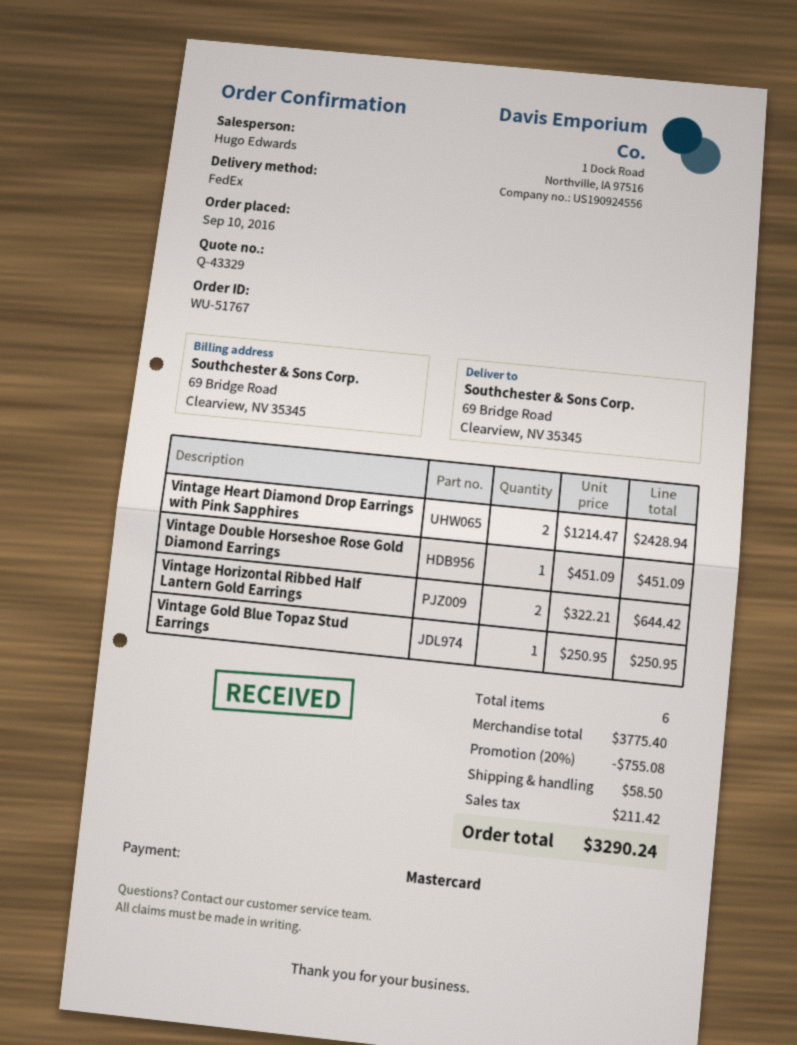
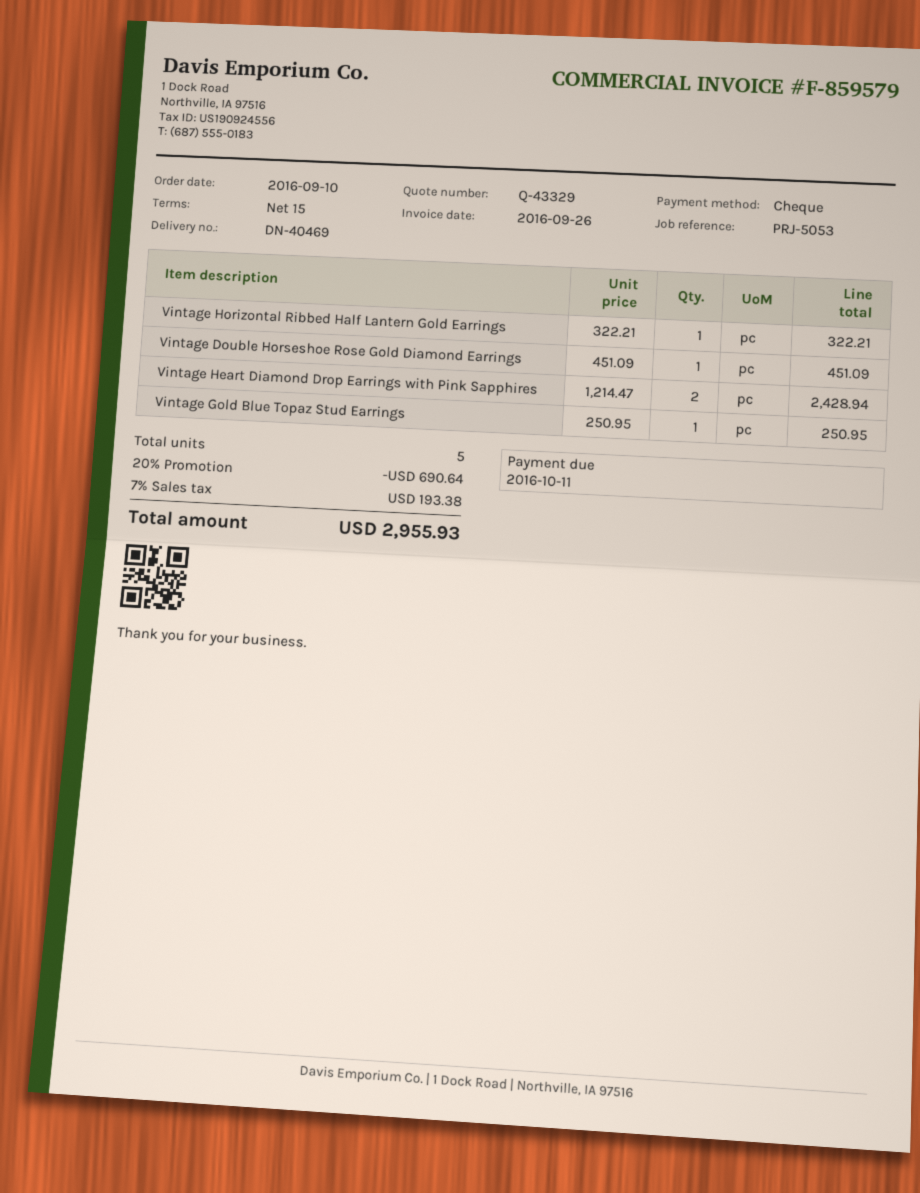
payment method: Mastercard -> cheque
Vintage Horizontal Ribbed Half Lantern Gold Earrings: 2 x 322.21 = 644.42 -> 1 x 322.21 = 322.21
total quantity: 6 -> 5
discount: 20% = 755.08 -> 20% = 690.64
shipping: 58.50 -> none
tax: 211.42 -> 193.38
total: 3290.24 -> 2955.93

